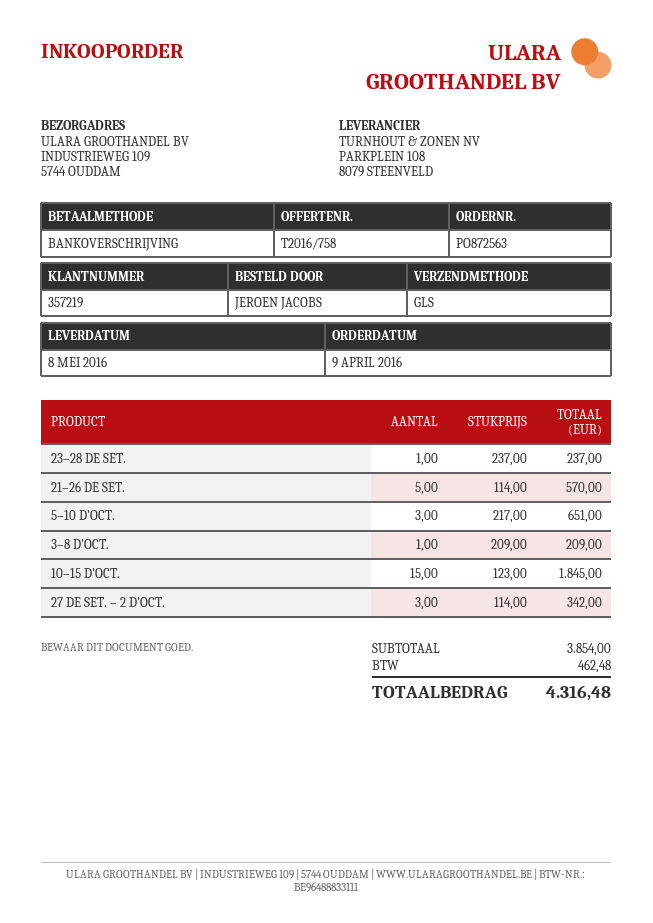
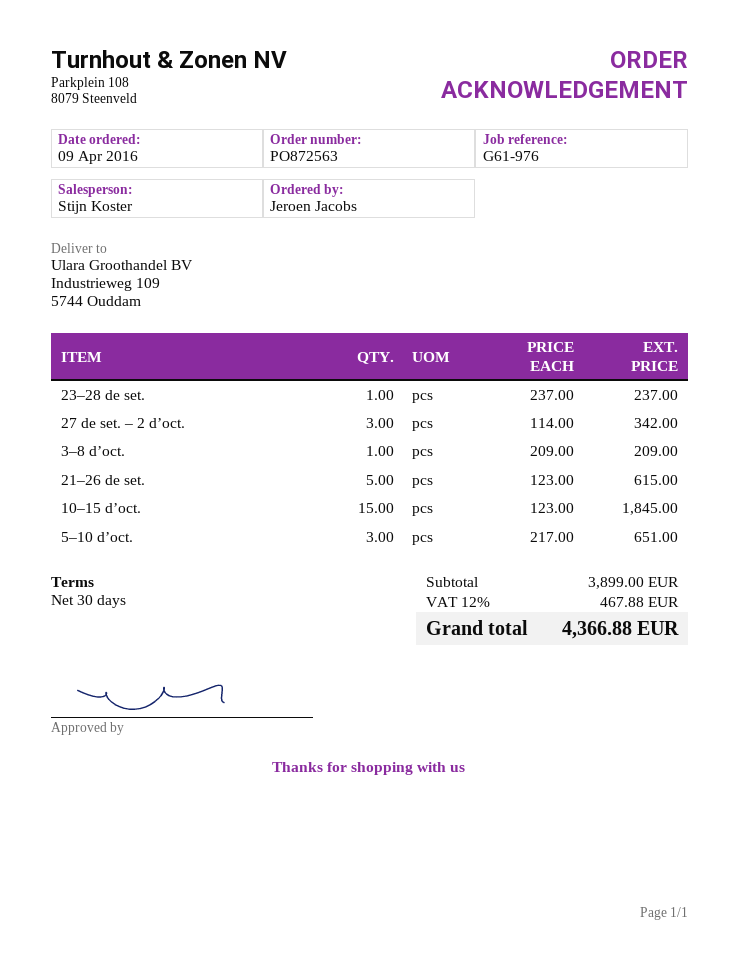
21–26 DE SET.: 5 x 114.00 = 570.00 -> 5 x 123.00 = 615.00
subtotal: 3854.00 -> 3899.00
tax: 462.48 -> 467.88
total: 4316.48 -> 4366.88

